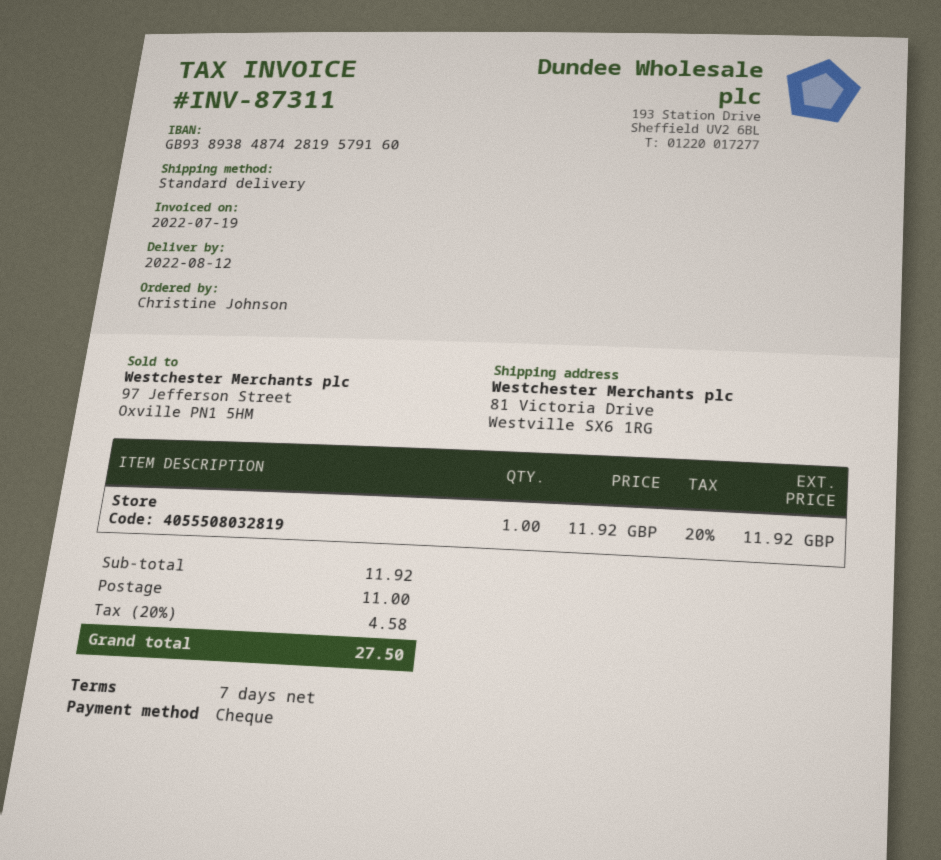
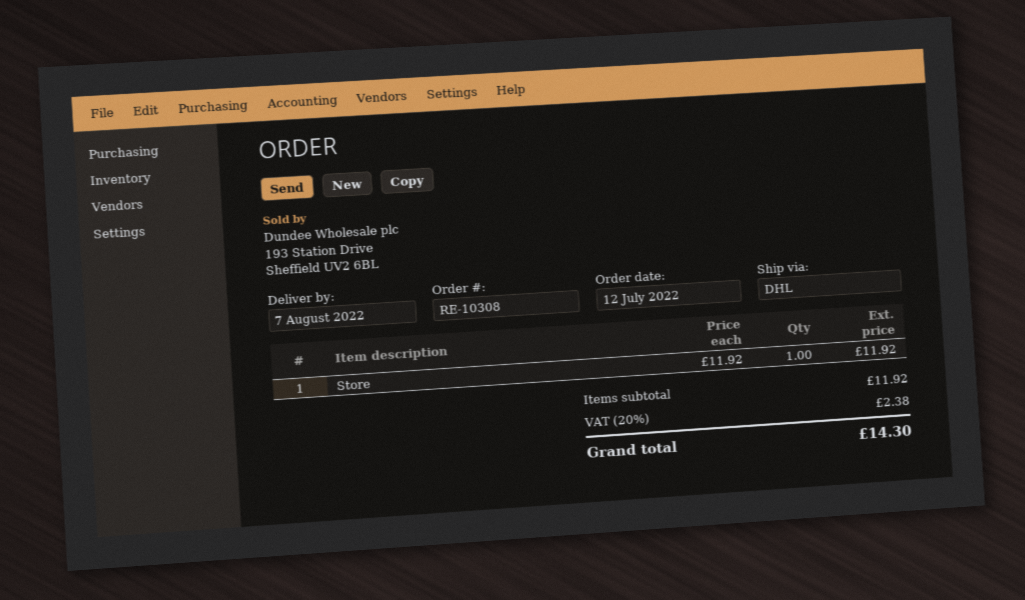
delivery date: 2022-08-12 -> 2022-08-07
shipping method: standard -> DHL
shipping: 11.00 -> none
tax: 20% = 4.58 -> 20% = 2.38
total: 27.50 -> 14.30

